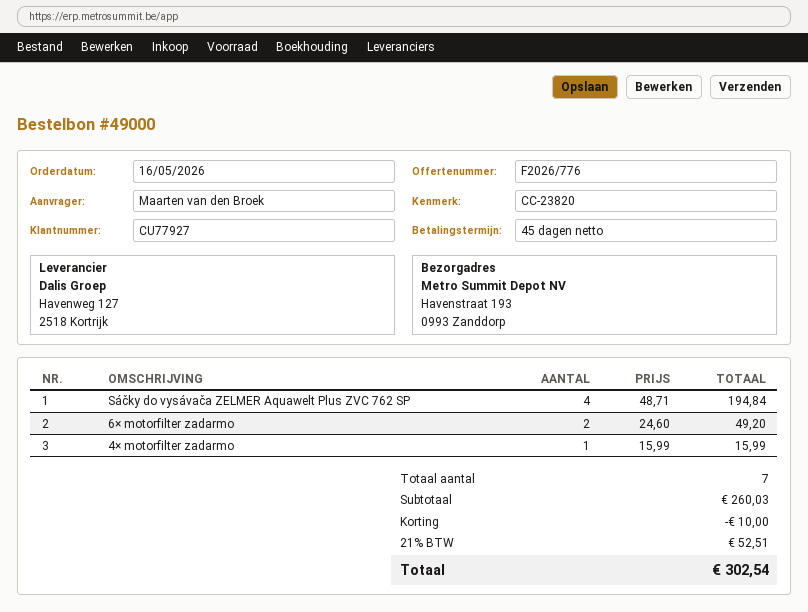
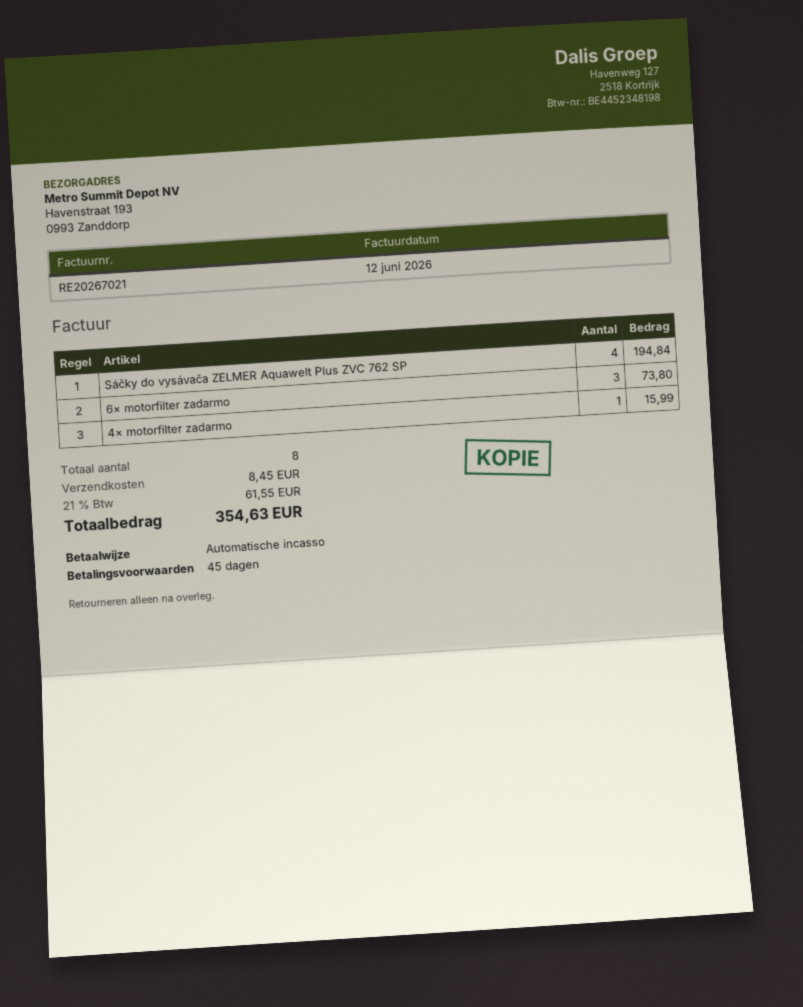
6× motorfilter zadarmo: 2 for 49.20 -> 3 for 73.80
total quantity: 7 -> 8
discount: 10.00 -> none
shipping: none -> 8.45
tax: 21% = 52.51 -> 21% = 61.55
total: 302.54 -> 354.63

